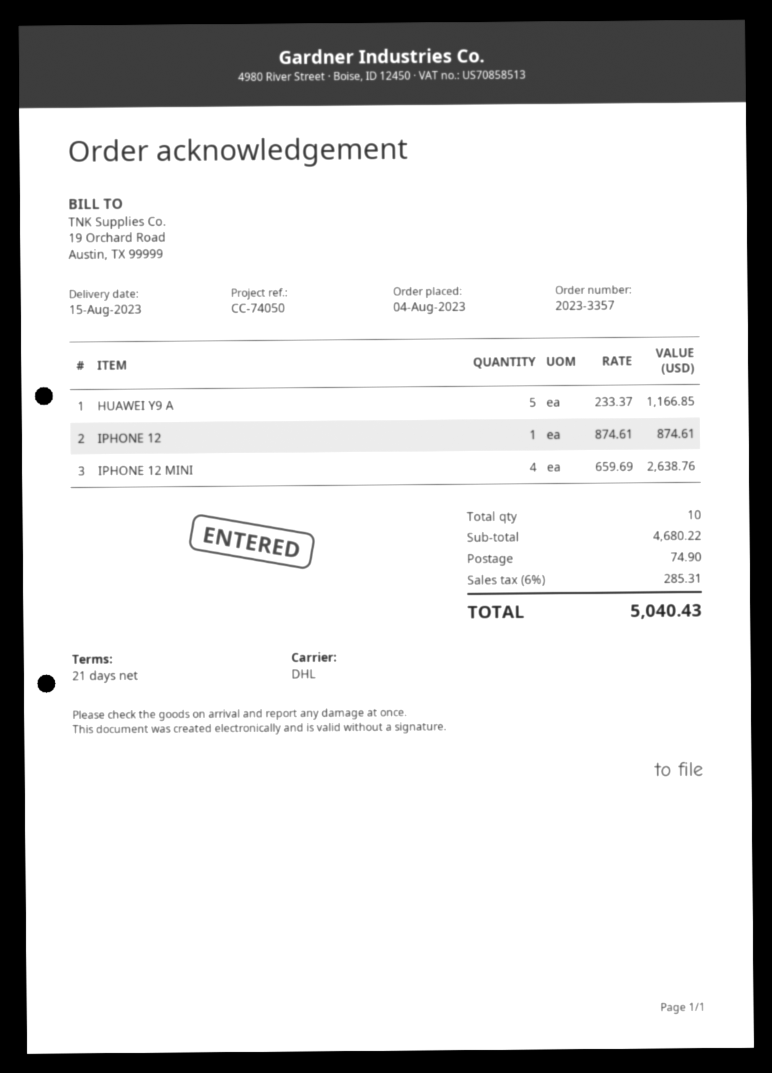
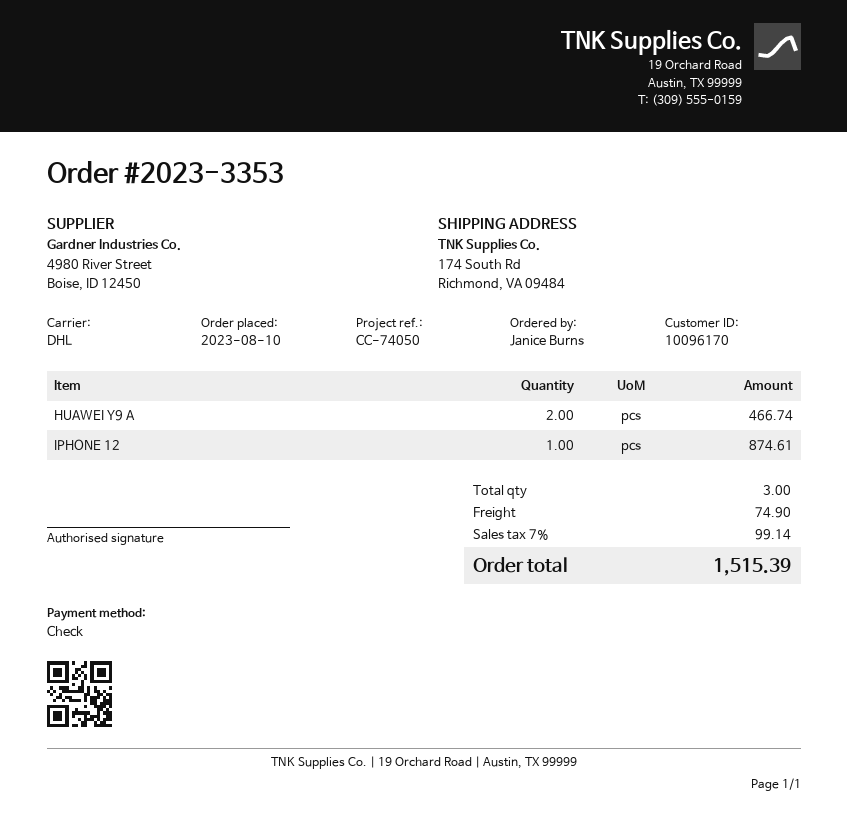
order number: 2023-3357 -> 2023-3353
order date: 2023-08-04 -> 2023-08-10
HUAWEI Y9 A: 5 for 1166.85 -> 2 for 466.74
IPHONE 12 MINI: 4 for 2638.76 -> none
total quantity: 10 -> 3
tax: 6% = 285.31 -> 7% = 99.14
total: 5040.43 -> 1515.39

